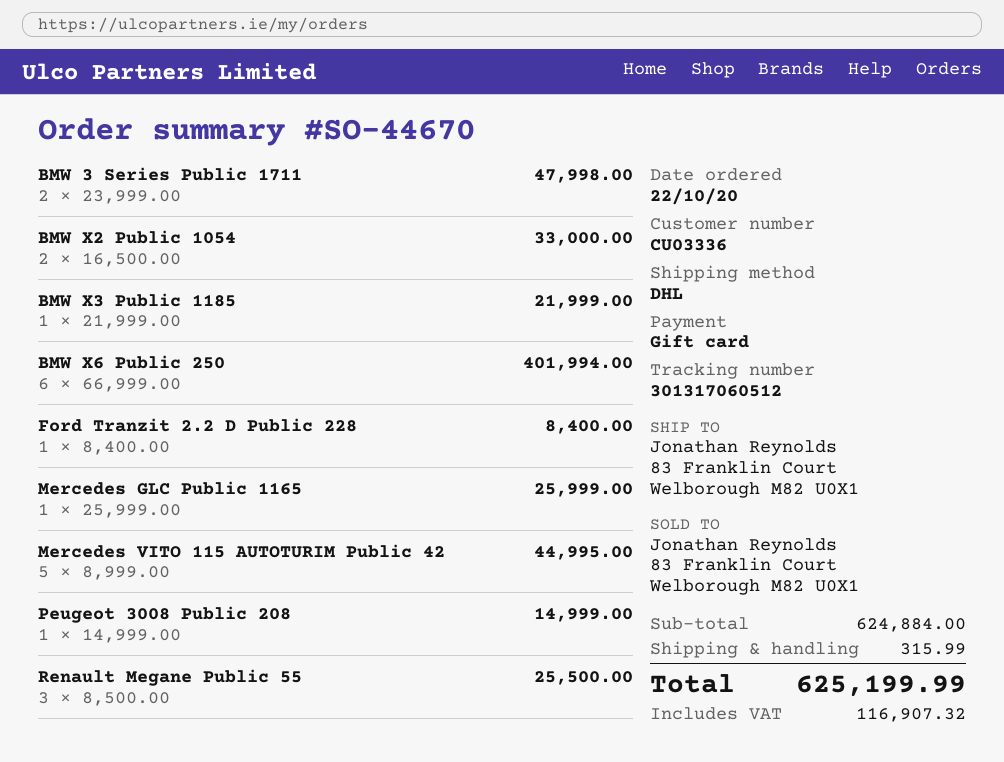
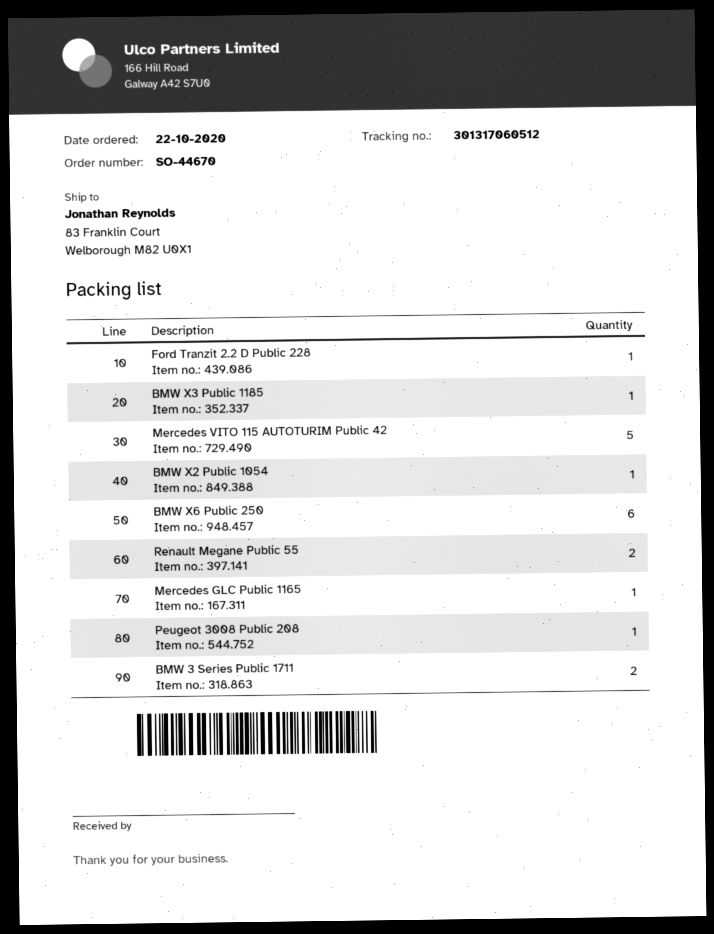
BMW X2 Public 1054: 2 -> 1
Renault Megane Public 55: 3 -> 2

